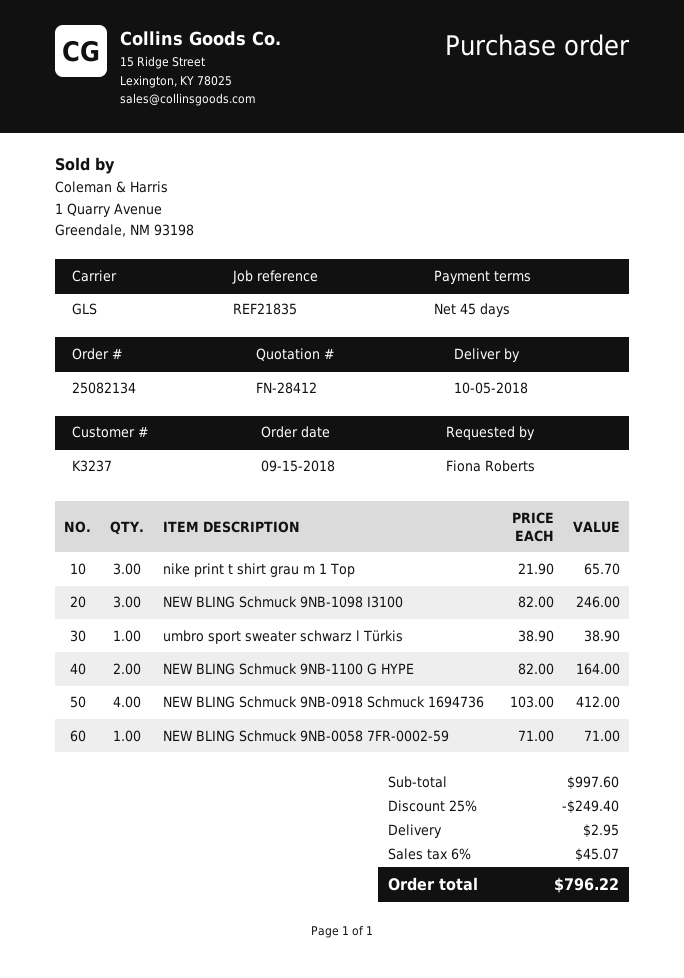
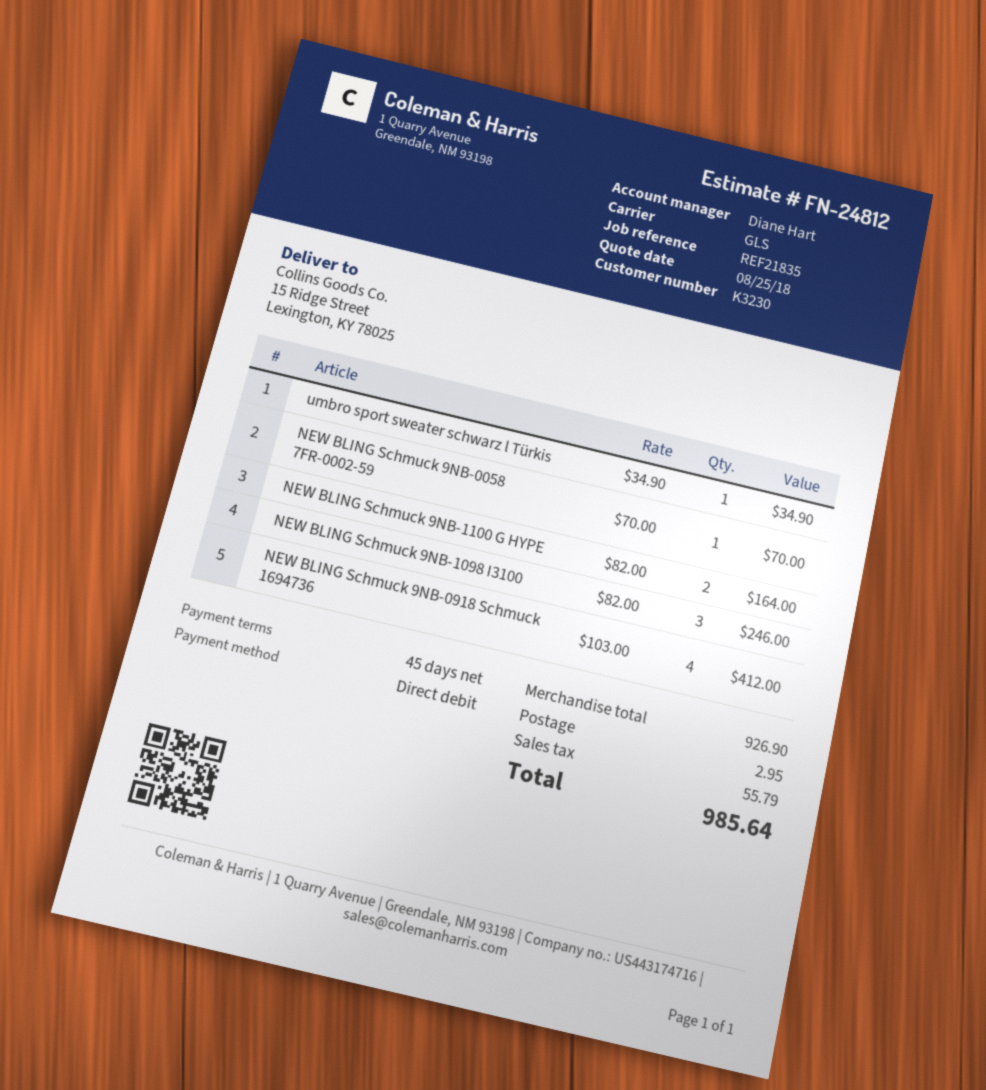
quote number: FN-28412 -> FN-24812
customer number: K3237 -> K3230
nike print t shirt grau m 1 Top: 3 x 21.90 = 65.70 -> none
umbro sport sweater schwarz l Türkis: 1 x 38.90 = 38.90 -> 1 x 34.90 = 34.90
NEW BLING Schmuck 9NB-0058 7FR-0002-59: 1 x 71.00 = 71.00 -> 1 x 70.00 = 70.00
subtotal: 997.60 -> 926.90
discount: 25% = 249.40 -> none
tax: 45.07 -> 55.79
total: 796.22 -> 985.64

